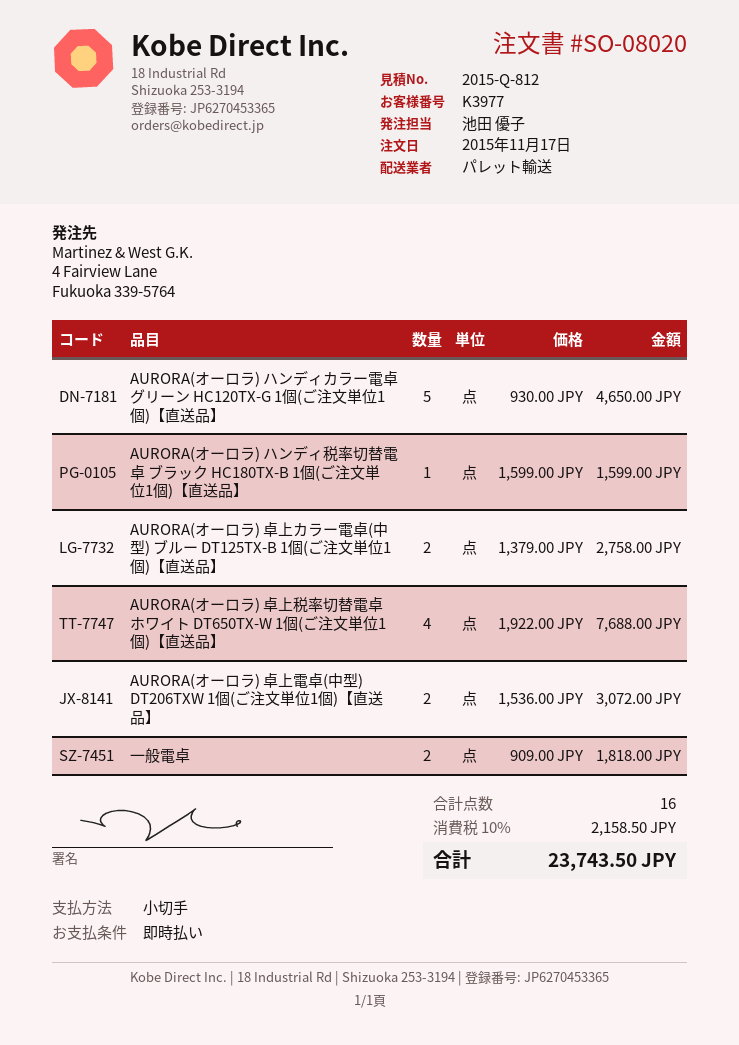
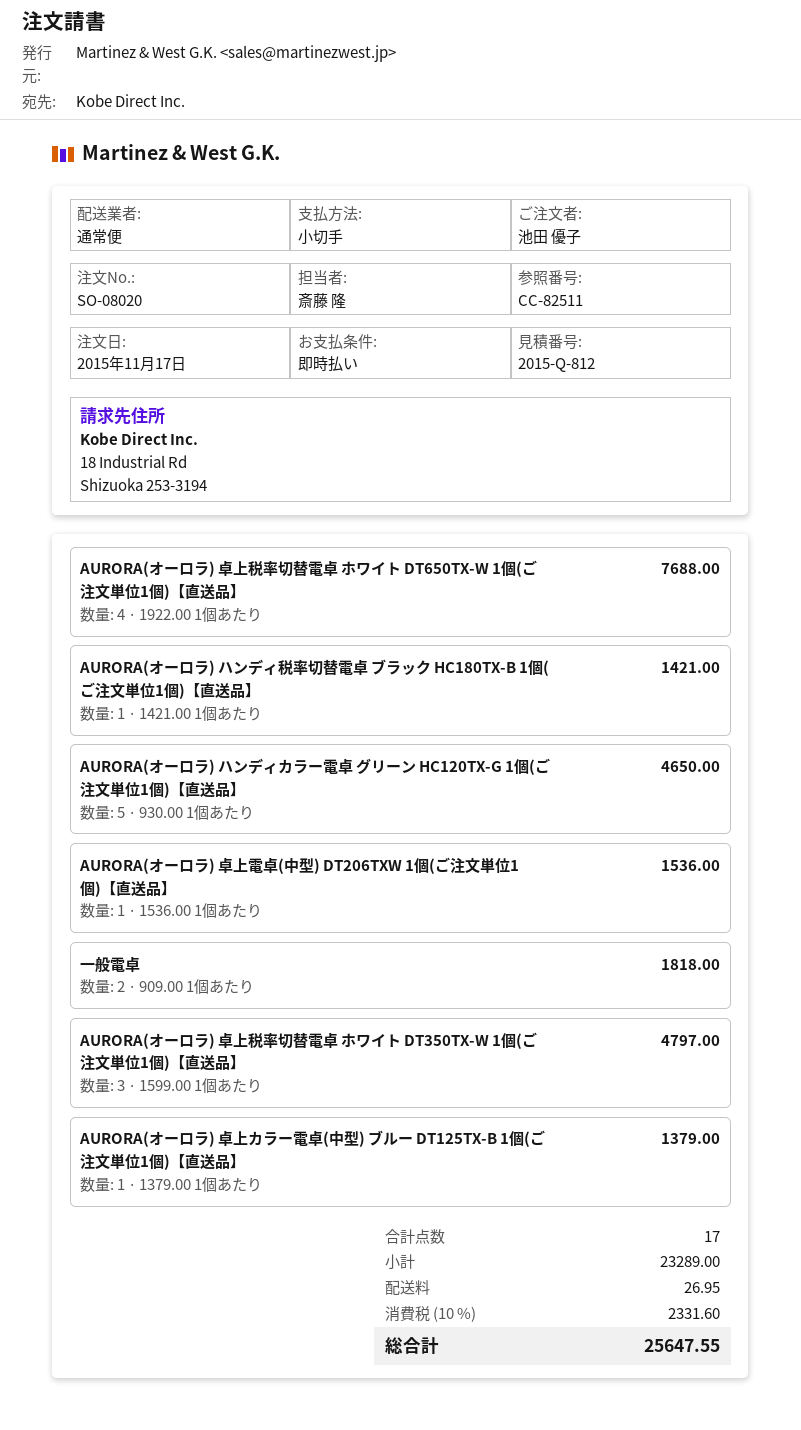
shipping method: pallet freight -> standard
AURORA(オーロラ) ハンディ税率切替電卓 ブラック HC180TX-B 1個(ご注文単位1個)【直送品】: 1 x 1599.00 = 1599.00 -> 1 x 1421.00 = 1421.00
AURORA(オーロラ) 卓上カラー電卓(中型) ブルー DT125TX-B 1個(ご注文単位1個)【直送品】: 2 x 1379.00 = 2758.00 -> 1 x 1379.00 = 1379.00
AURORA(オーロラ) 卓上電卓(中型) DT206TXW 1個(ご注文単位1個)【直送品】: 2 x 1536.00 = 3072.00 -> 1 x 1536.00 = 1536.00
AURORA(オーロラ) 卓上税率切替電卓 ホワイト DT350TX-W 1個(ご注文単位1個)【直送品】: none -> 3 x 1599.00 = 4797.00
total quantity: 16 -> 17
shipping: none -> 26.95
tax: 10% = 2158.50 -> 10% = 2331.60
total: 23743.50 -> 25647.55

